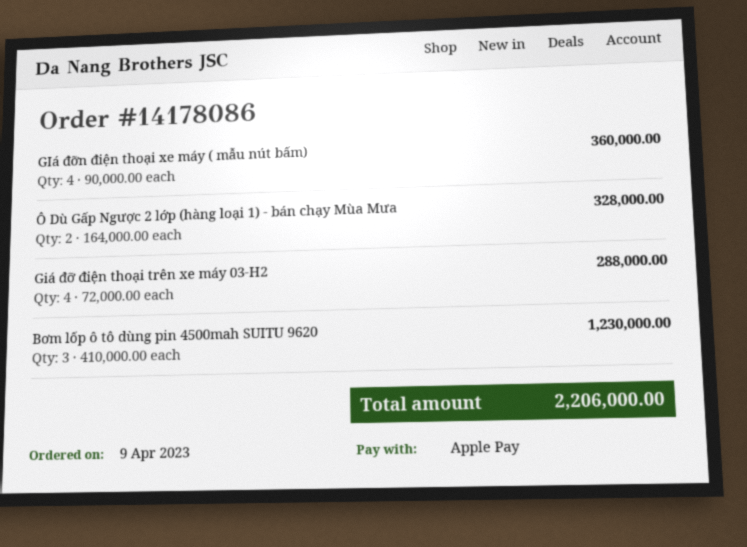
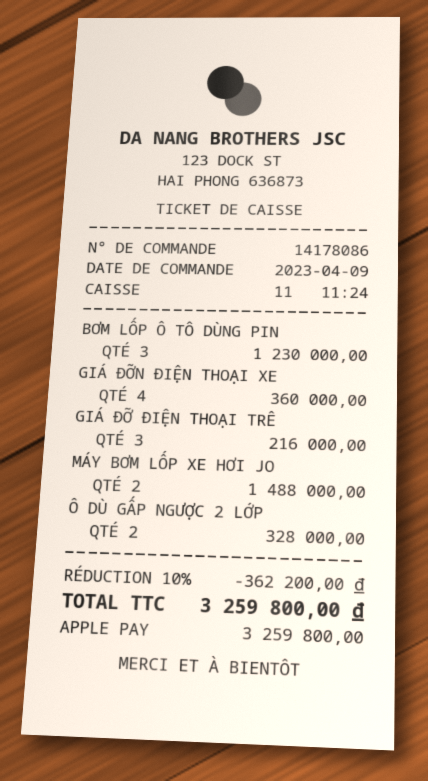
Giá đỡ điện thoại trên xe máy 03-H2: 4 for 288000.00 -> 3 for 216000.00
MÁY BƠM LỐP XE HƠI JO: none -> 2 for 1488000.00
discount: none -> 10% = 362200.00
total: 2206000.00 -> 3259800.00

